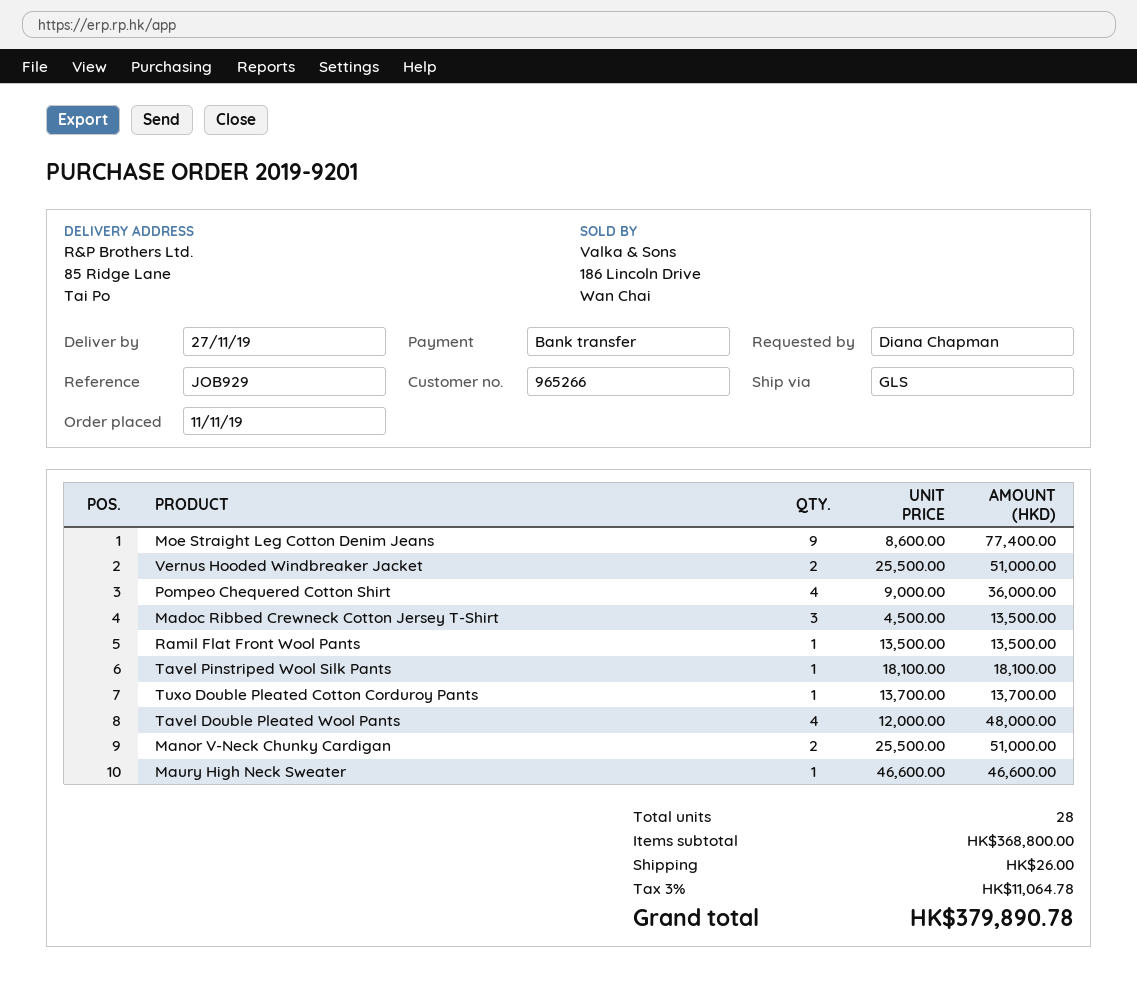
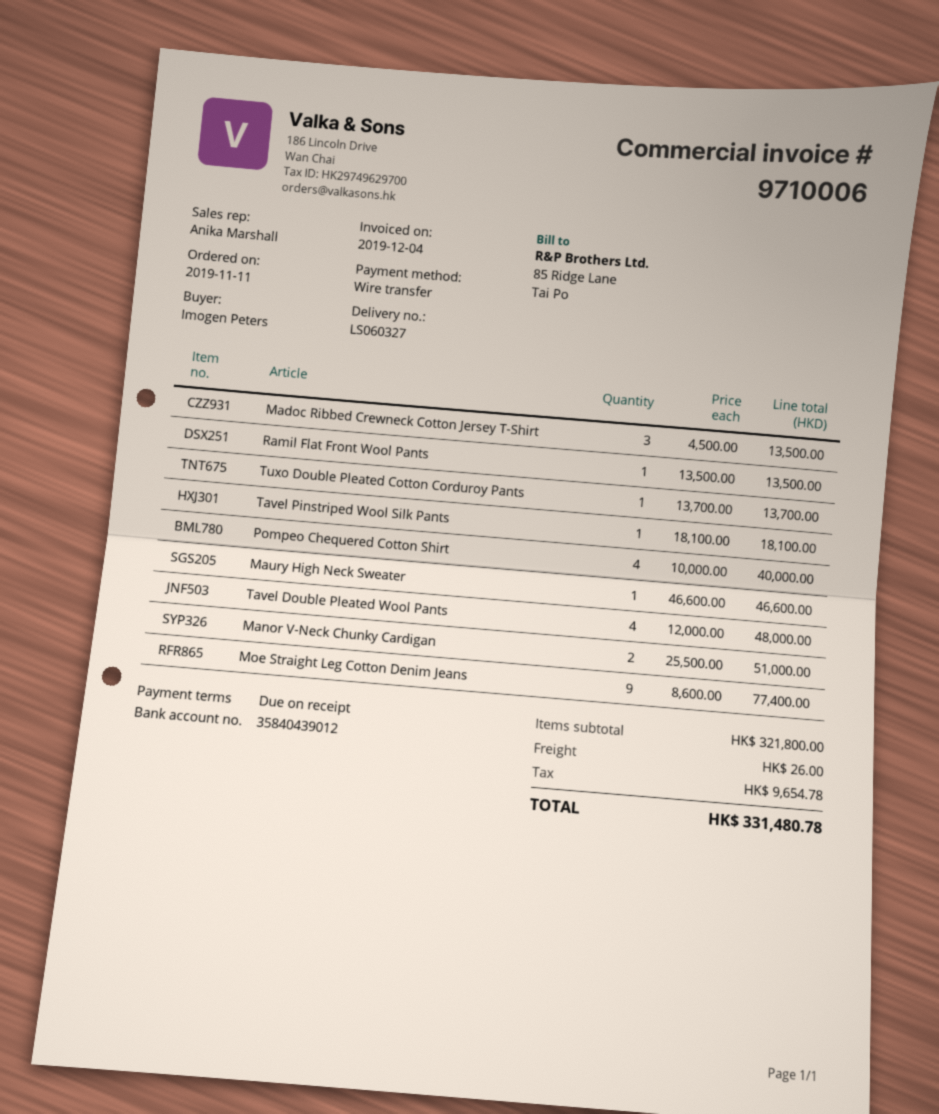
ordered by: Diana Chapman -> Imogen Peters
Vernus Hooded Windbreaker Jacket: 2 x 25500.00 = 51000.00 -> none
Pompeo Chequered Cotton Shirt: 4 x 9000.00 = 36000.00 -> 4 x 10000.00 = 40000.00
subtotal: 368800.00 -> 321800.00
tax: 11064.78 -> 9654.78
total: 379890.78 -> 331480.78

